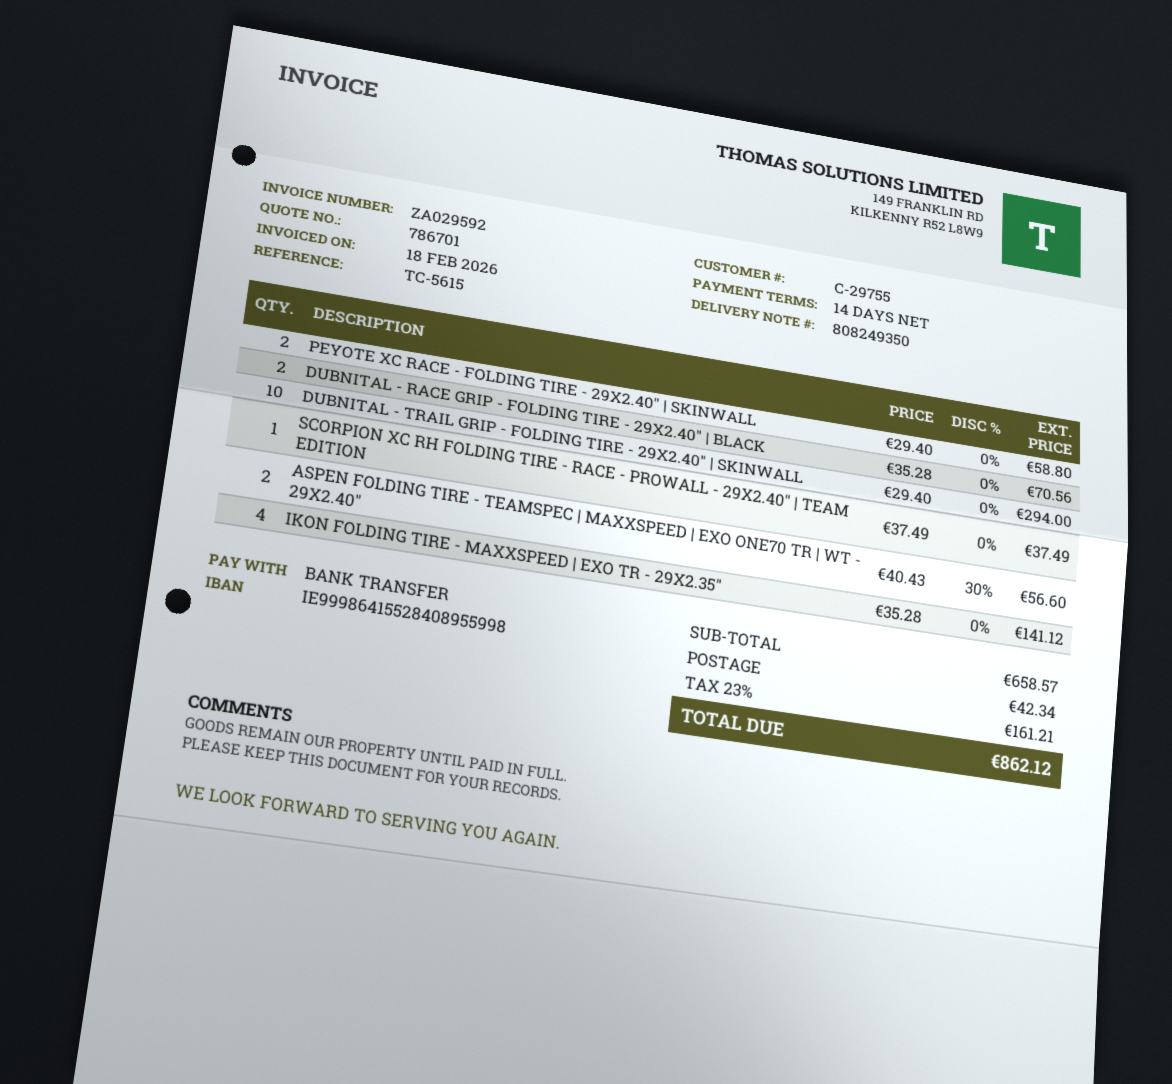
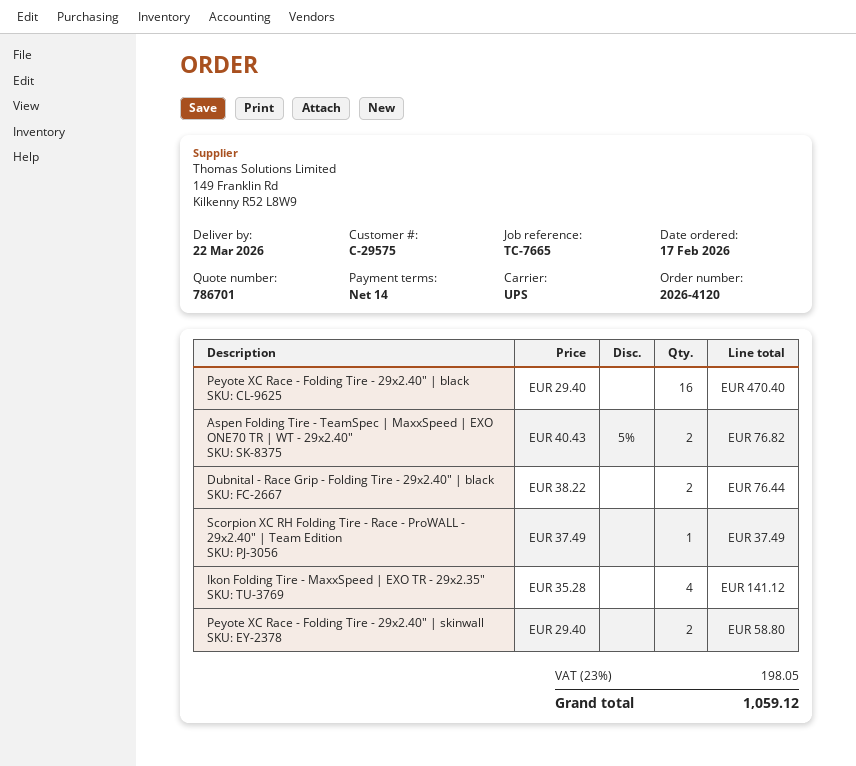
customer number: C-29755 -> C-29575
reference: TC-5615 -> TC-7665
DUBNITAL - RACE GRIP - FOLDING TIRE - 29X2.40" | BLACK: 2 x 35.28 = 70.56 -> 2 x 38.22 = 76.44
DUBNITAL - TRAIL GRIP - FOLDING TIRE - 29X2.40" | SKINWALL: 10 x 29.40 = 294.00 -> none
ASPEN FOLDING TIRE - TEAMSPEC | MAXXSPEED | EXO ONE70 TR | WT - 29X2.40": 2 x 40.43 - 30% = 56.60 -> 2 x 40.43 - 5% = 76.82
Peyote XC Race - Folding Tire - 29x2.40" | black: none -> 16 x 29.40 = 470.40
shipping: 42.34 -> none
tax: 23% = 161.21 -> 23% = 198.05
total: 862.12 -> 1059.12

